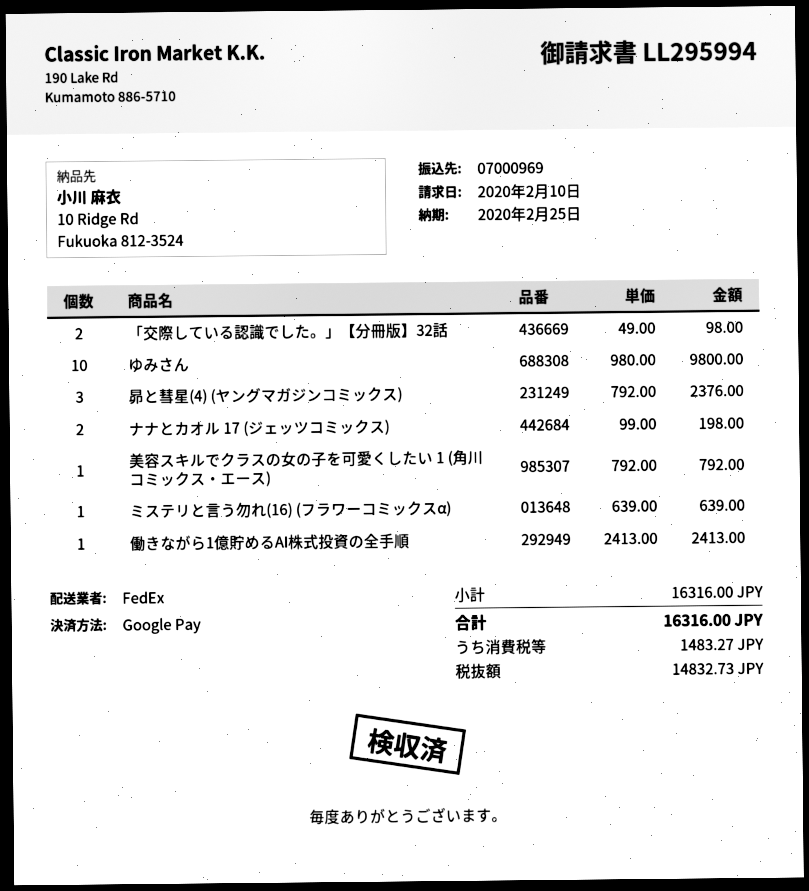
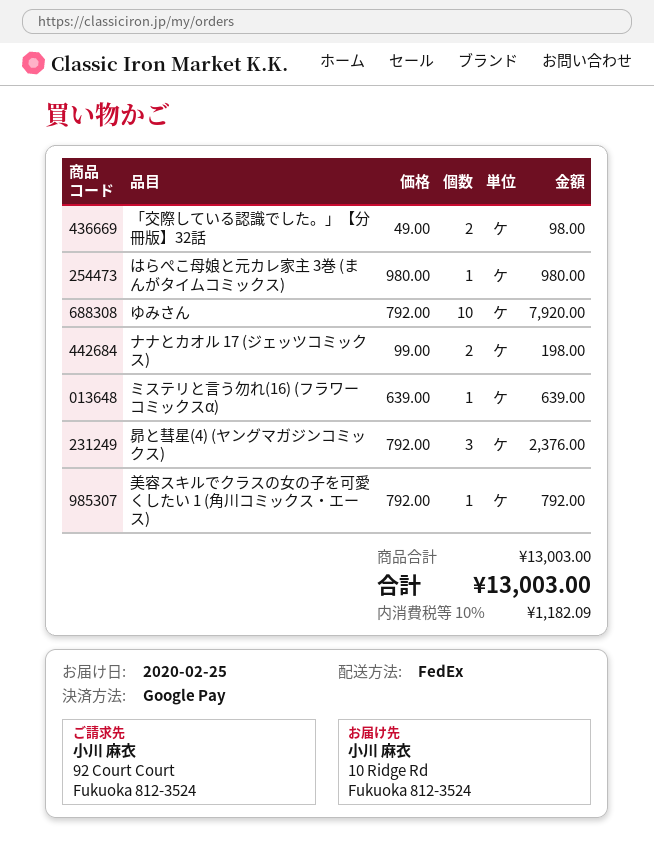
ゆみさん: 10 x 980.00 = 9800.00 -> 10 x 792.00 = 7920.00
働きながら1億貯めるAI株式投資の全手順: 1 x 2413.00 = 2413.00 -> none
はらぺこ母娘と元カレ家主 3巻 (まんがタイムコミックス): none -> 1 x 980.00 = 980.00
subtotal: 16316.00 -> 13003.00
tax: 1483.27 -> 1182.09
total: 16316.00 -> 13003.00

